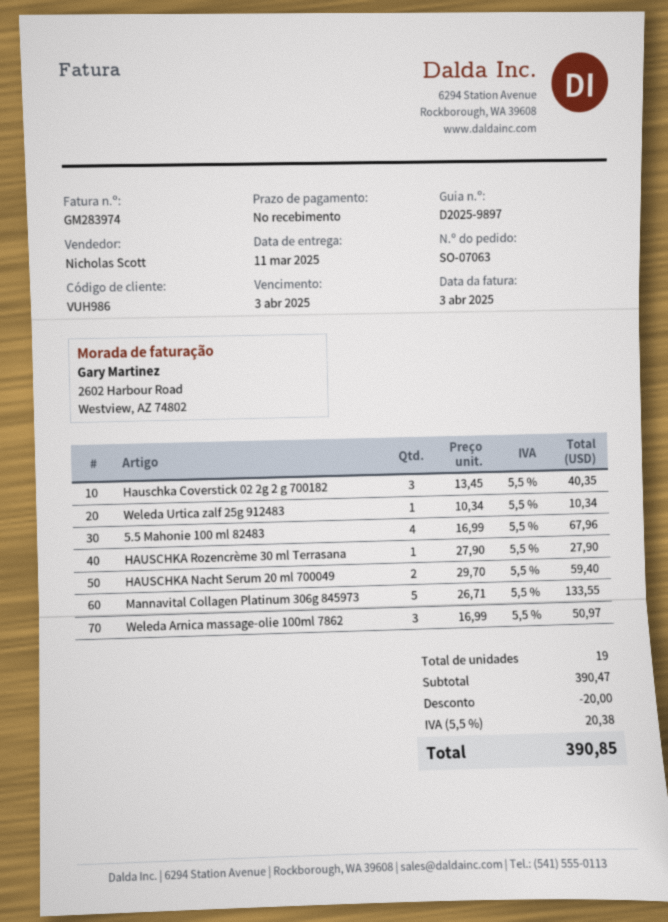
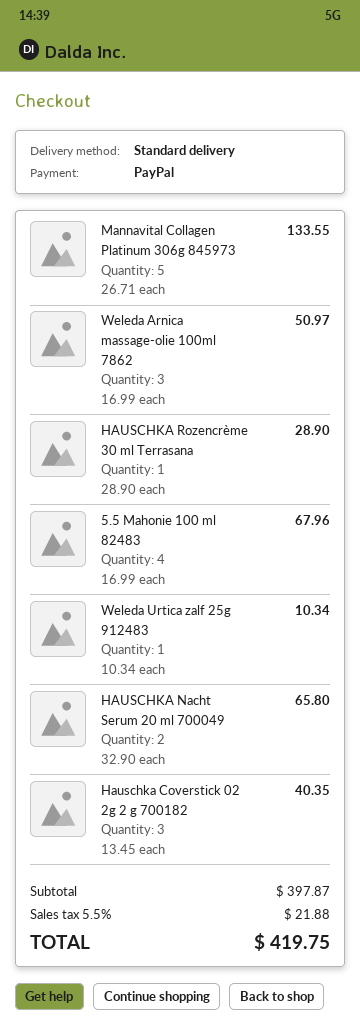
HAUSCHKA Rozencrème 30 ml Terrasana: 1 x 27.90 = 27.90 -> 1 x 28.90 = 28.90
HAUSCHKA Nacht Serum 20 ml 700049: 2 x 29.70 = 59.40 -> 2 x 32.90 = 65.80
subtotal: 390.47 -> 397.87
discount: 20.00 -> none
tax: 5.5% = 20.38 -> 5.5% = 21.88
total: 390.85 -> 419.75

